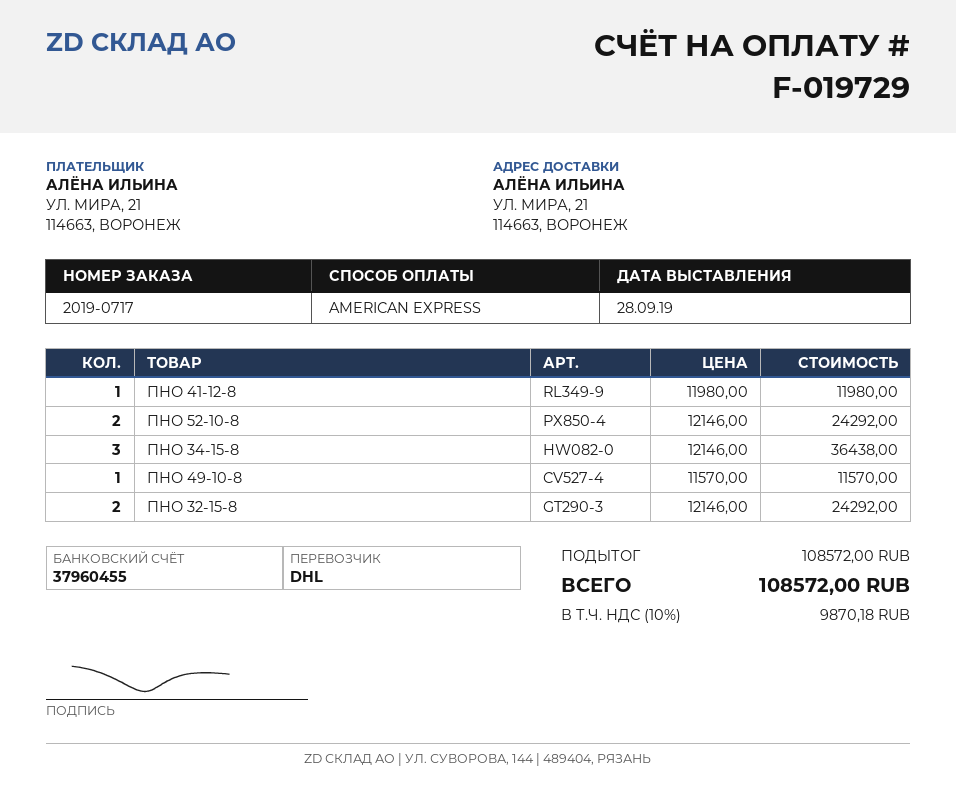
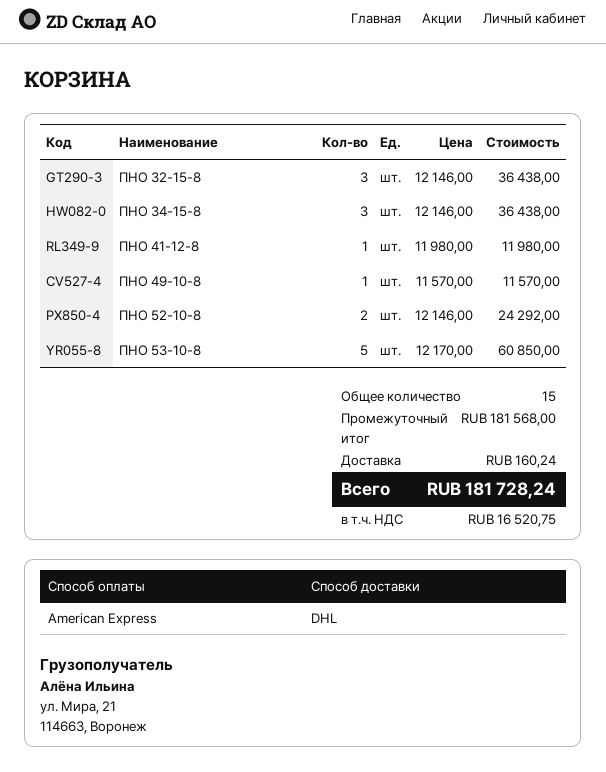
ПНО 32-15-8: 2 x 12146.00 = 24292.00 -> 3 x 12146.00 = 36438.00
ПНО 53-10-8: none -> 5 x 12170.00 = 60850.00
subtotal: 108572.00 -> 181568.00
shipping: none -> 160.24
tax: 9870.18 -> 16520.75
total: 108572.00 -> 181728.24

